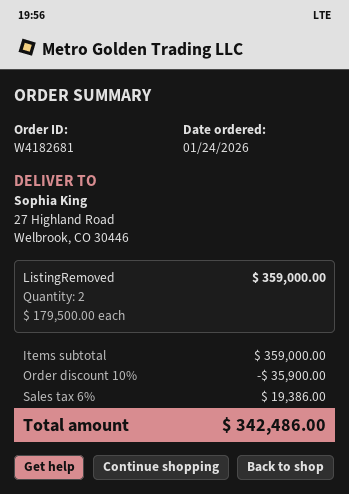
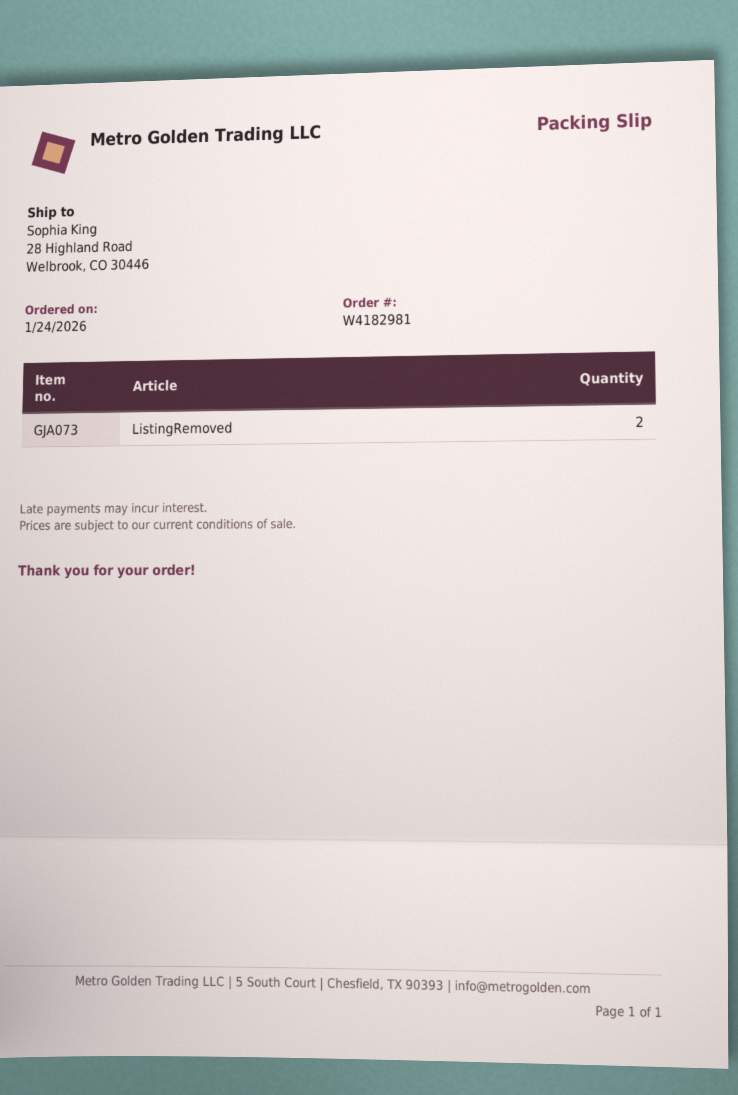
order number: W4182681 -> W4182981
ship to: 27 Highland Road, Welbrook, CO 30446 -> 28 Highland Road, Welbrook, CO 30446

